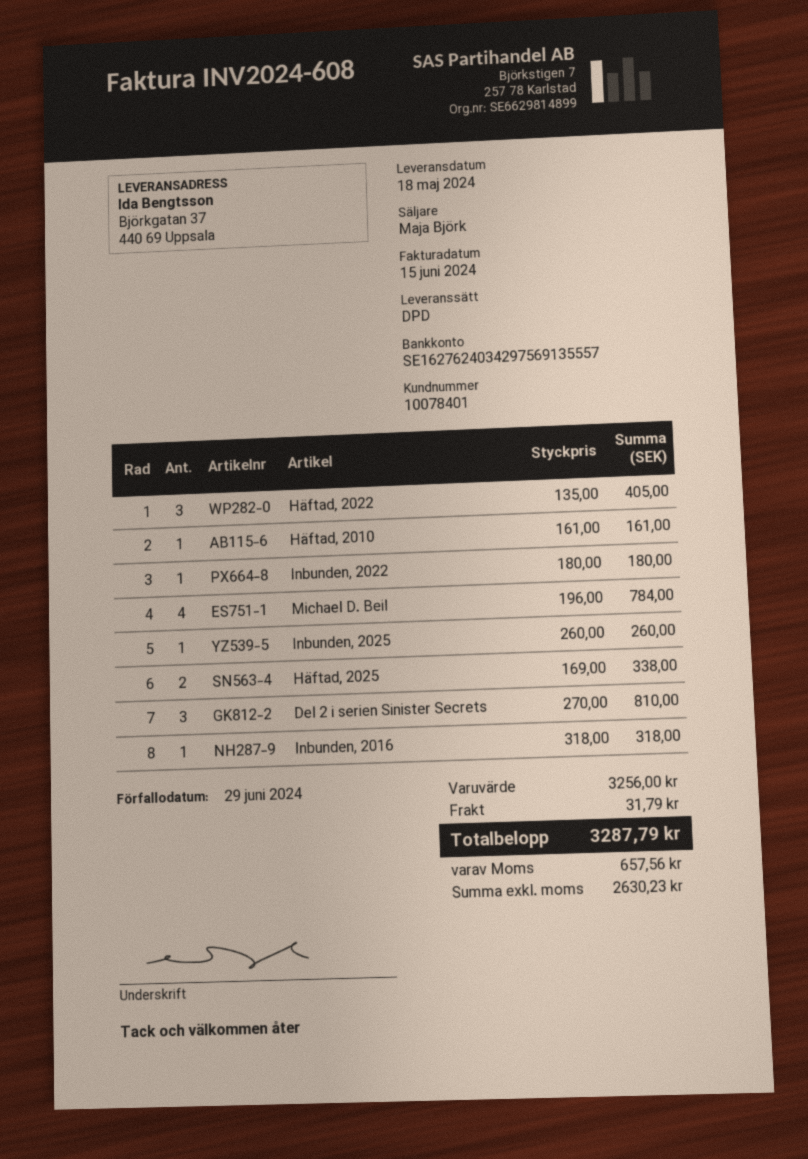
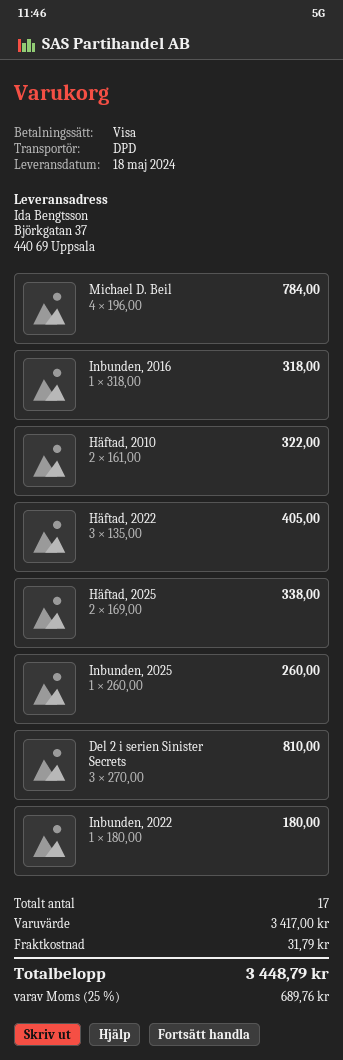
Häftad, 2010: 1 x 161.00 = 161.00 -> 2 x 161.00 = 322.00
subtotal: 3256.00 -> 3417.00
tax: 657.56 -> 689.76
total: 3287.79 -> 3448.79

